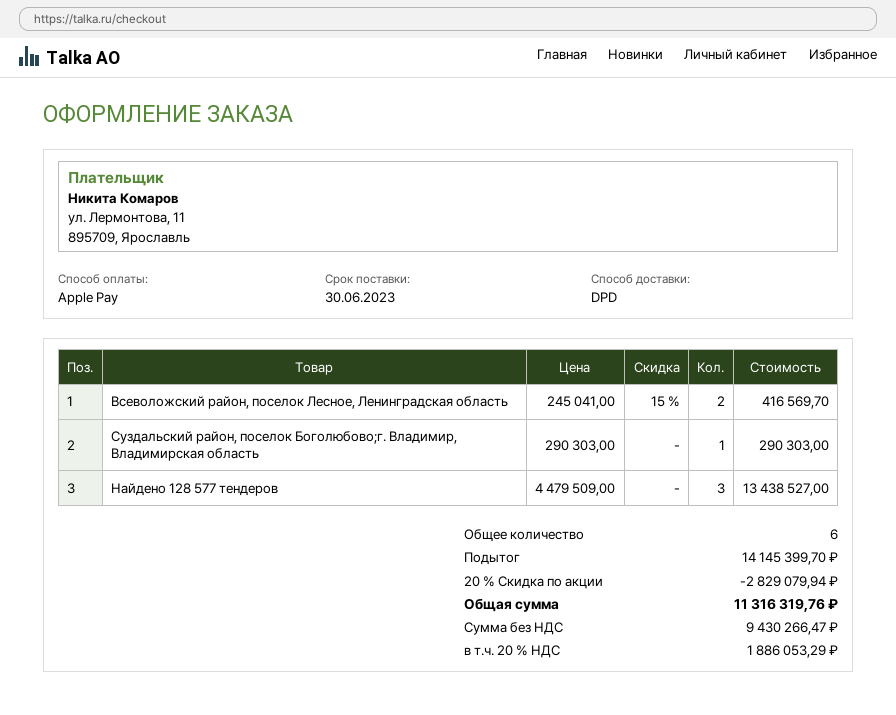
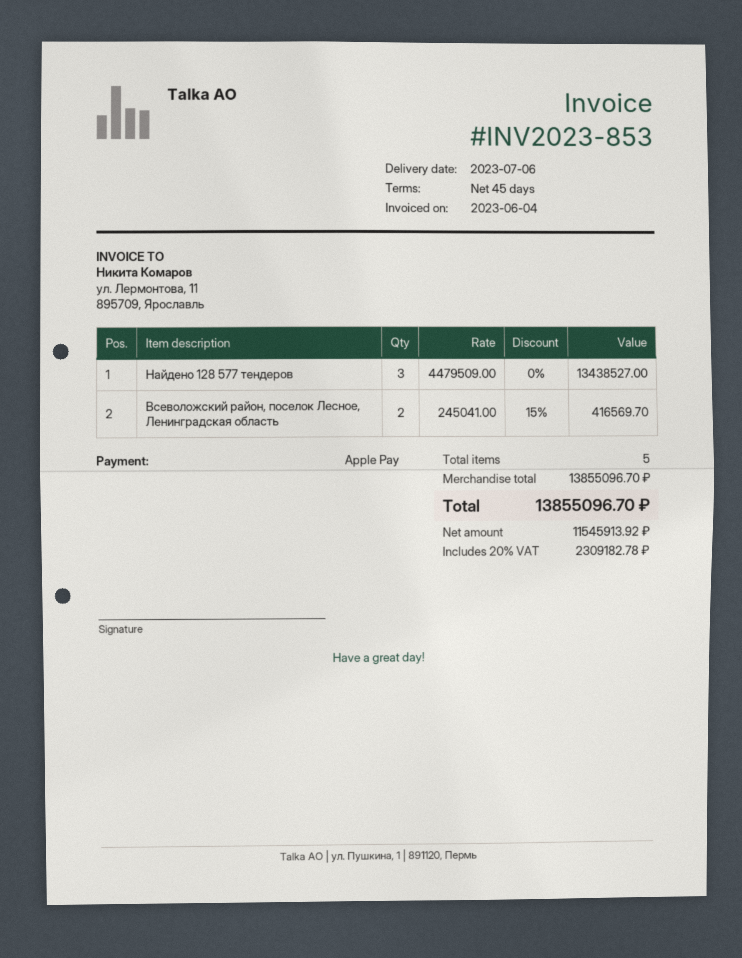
delivery date: 2023-06-30 -> 2023-07-06
Суздальский район, поселок Боголюбово;г. Владимир, Владимирская область: 1 x 290303.00 = 290303.00 -> none
total quantity: 6 -> 5
subtotal: 14145399.70 -> 13855096.70
discount: 20% = 2829079.94 -> none
net: 9430266.47 -> 11545913.92
tax: 20% = 1886053.29 -> 20% = 2309182.78
total: 11316319.76 -> 13855096.70

